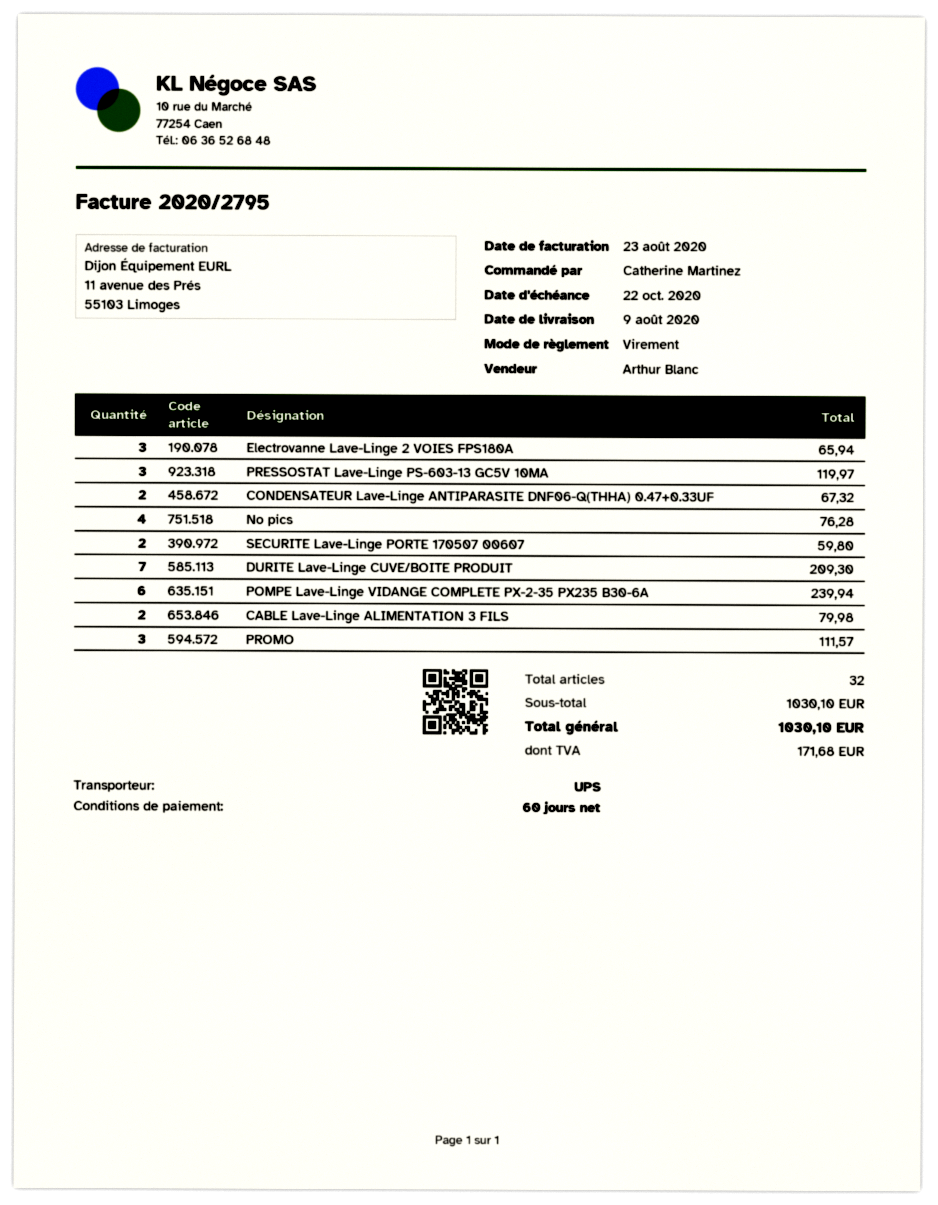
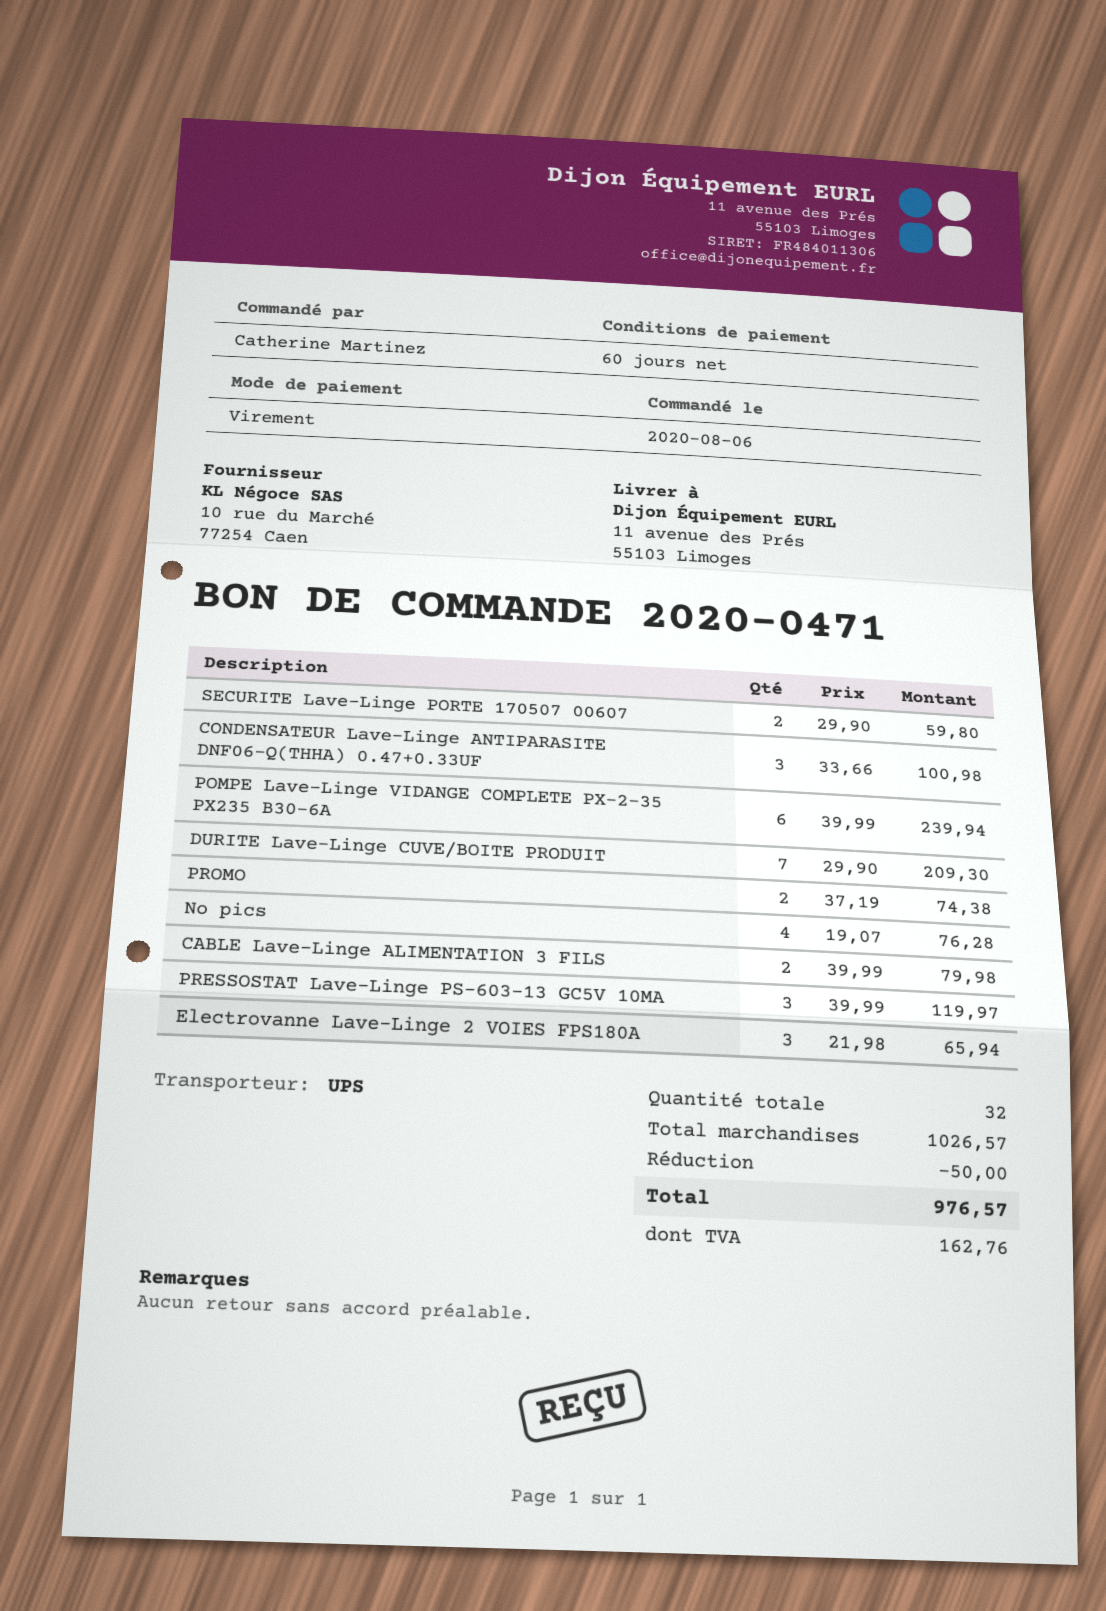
CONDENSATEUR Lave-Linge ANTIPARASITE DNF06-Q(THHA) 0.47+0.33UF: 2 for 67.32 -> 3 for 100.98
PROMO: 3 for 111.57 -> 2 for 74.38
subtotal: 1030.10 -> 1026.57
discount: none -> 50.00
tax: 171.68 -> 162.76
total: 1030.10 -> 976.57

